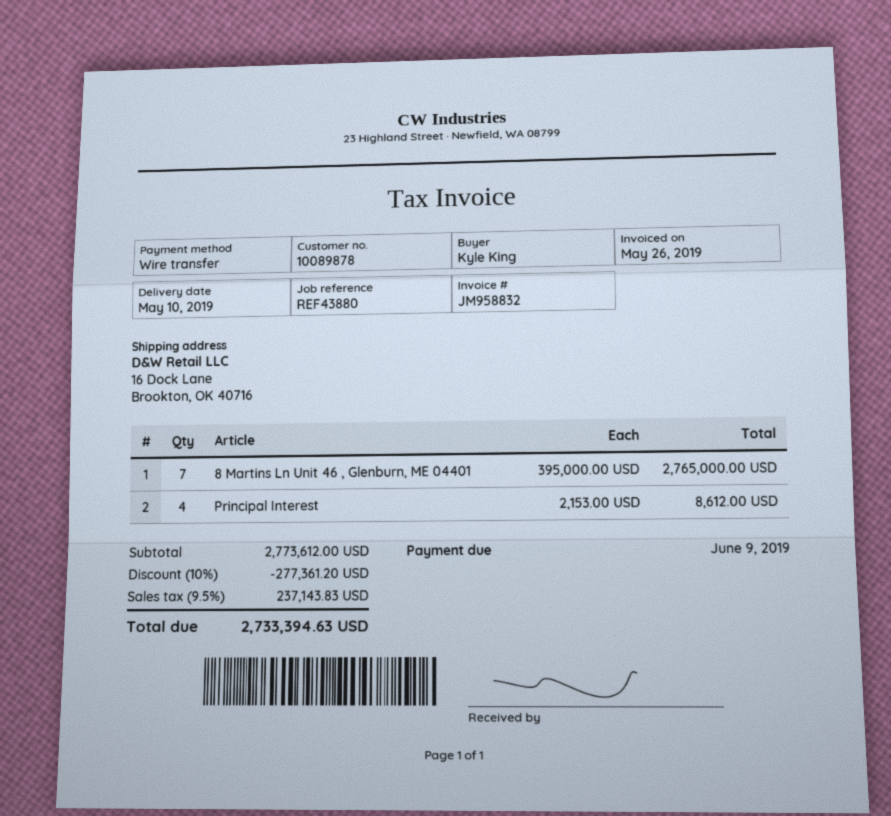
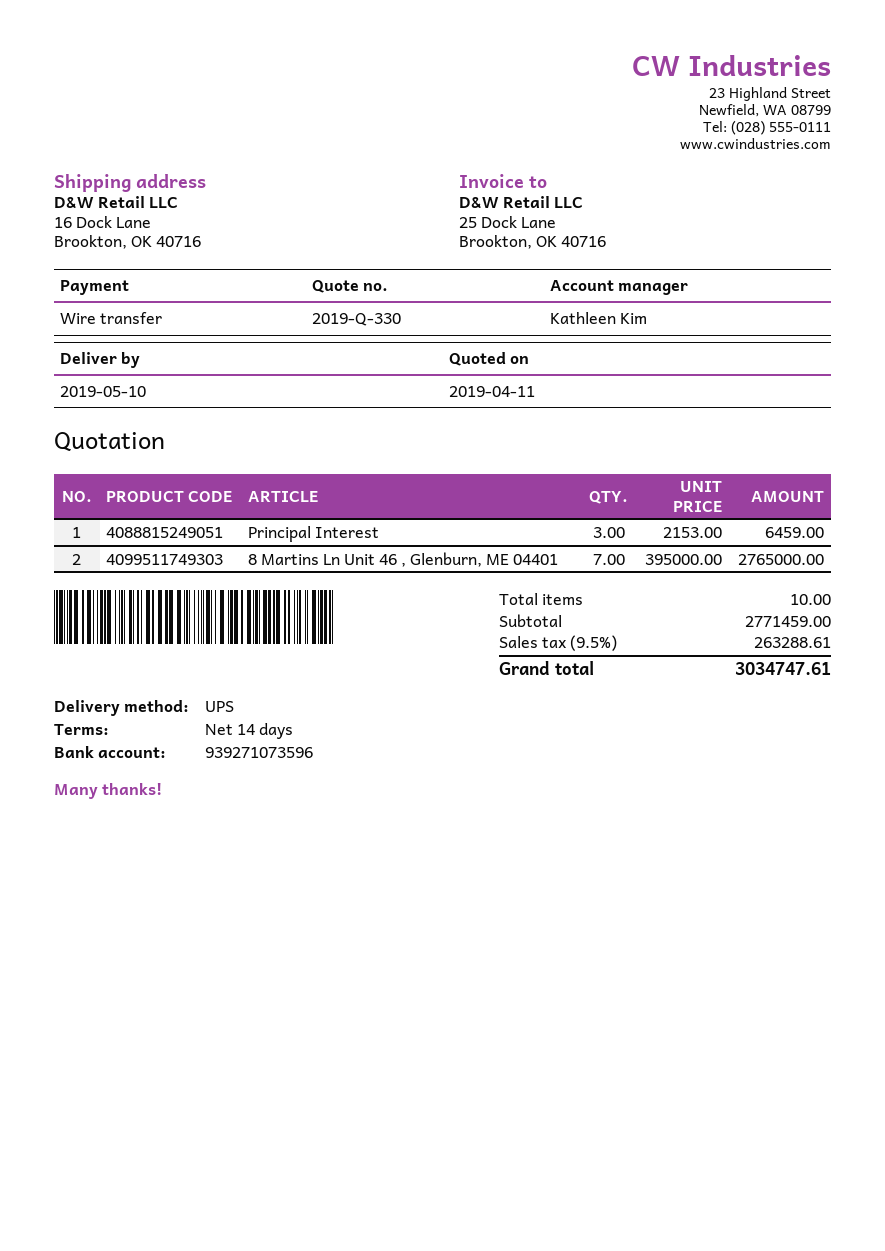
Principal Interest: 4 x 2153.00 = 8612.00 -> 3 x 2153.00 = 6459.00
subtotal: 2773612.00 -> 2771459.00
discount: 10% = 277361.20 -> none
tax: 9.5% = 237143.83 -> 9.5% = 263288.61
total: 2733394.63 -> 3034747.61

